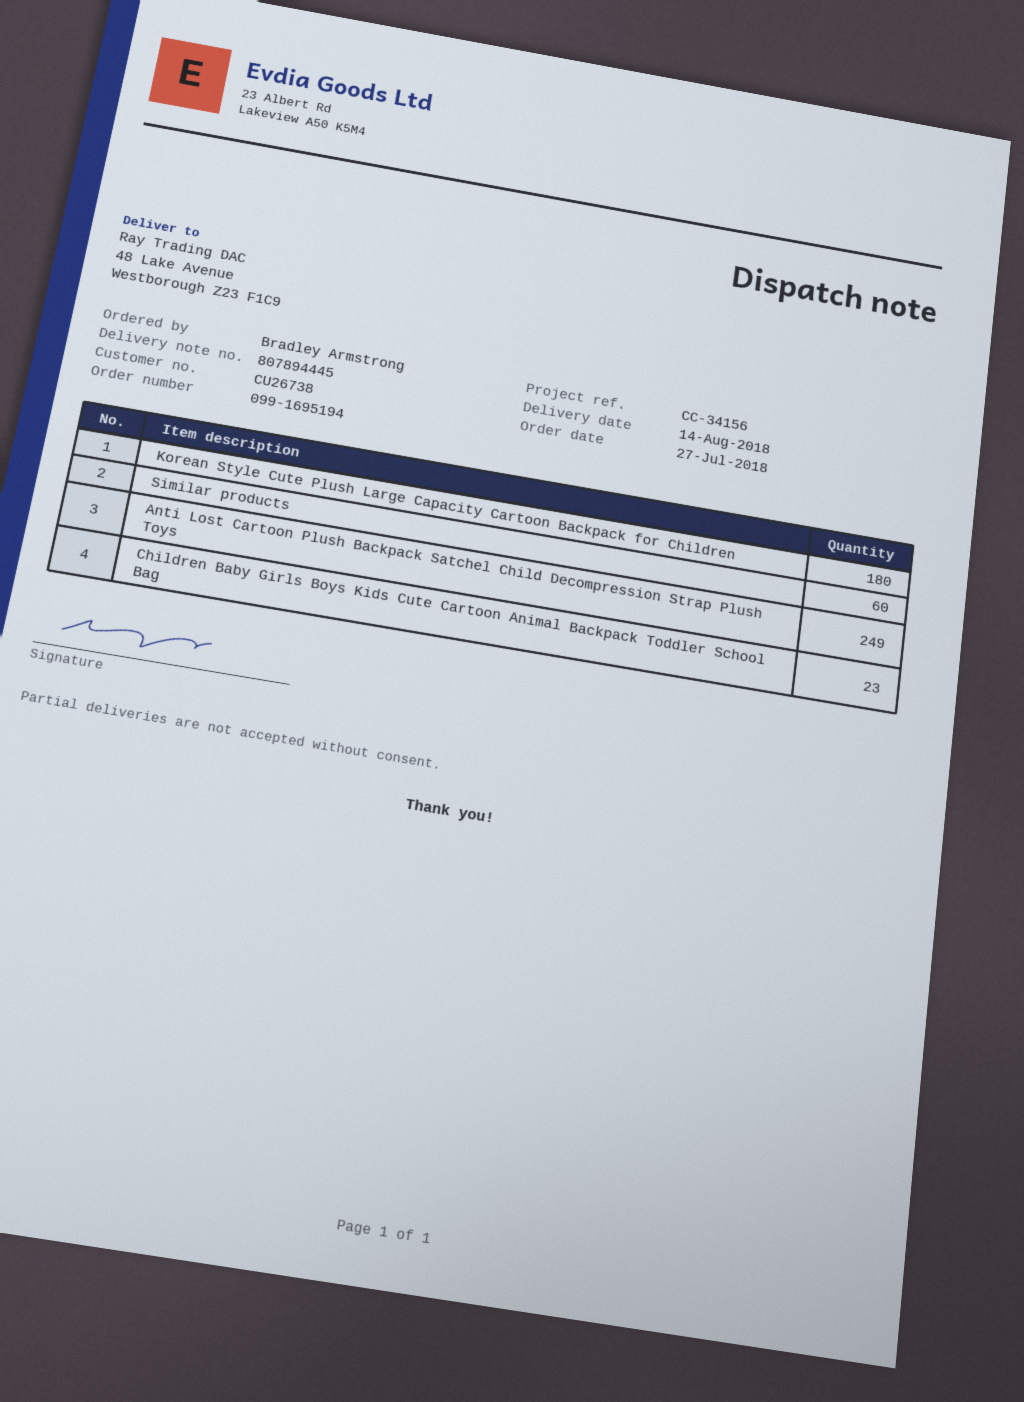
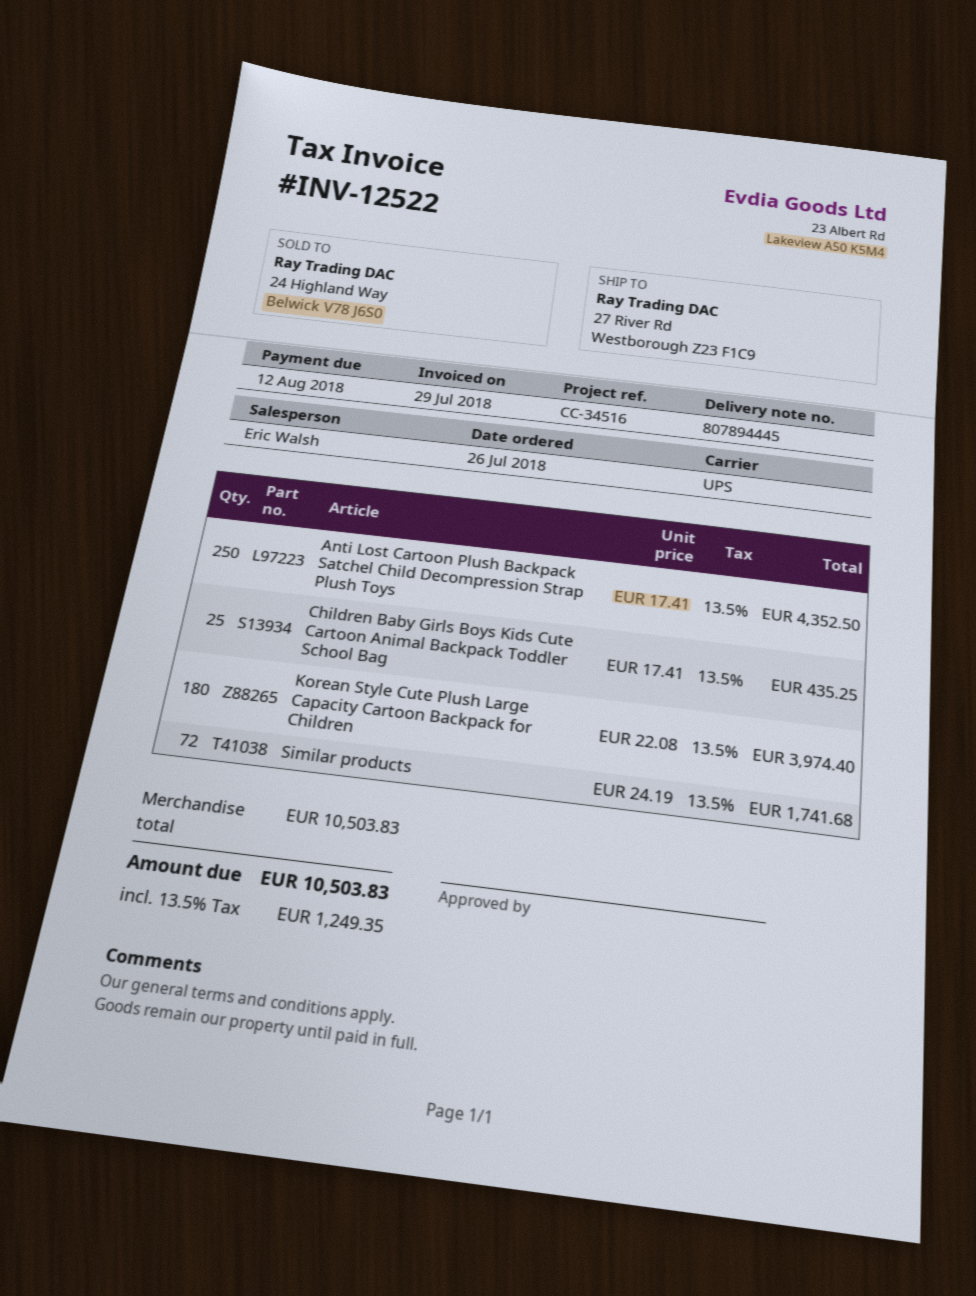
order date: 2018-07-27 -> 2018-07-26
reference: CC-34156 -> CC-34516
ship to: 48 Lake Avenue, Westborough Z23 F1C9 -> 27 River Rd, Westborough Z23 F1C9
Similar products: 60 -> 72
Anti Lost Cartoon Plush Backpack Satchel Child Decompression Strap Plush Toys: 249 -> 250
Children Baby Girls Boys Kids Cute Cartoon Animal Backpack Toddler School Bag: 23 -> 25

